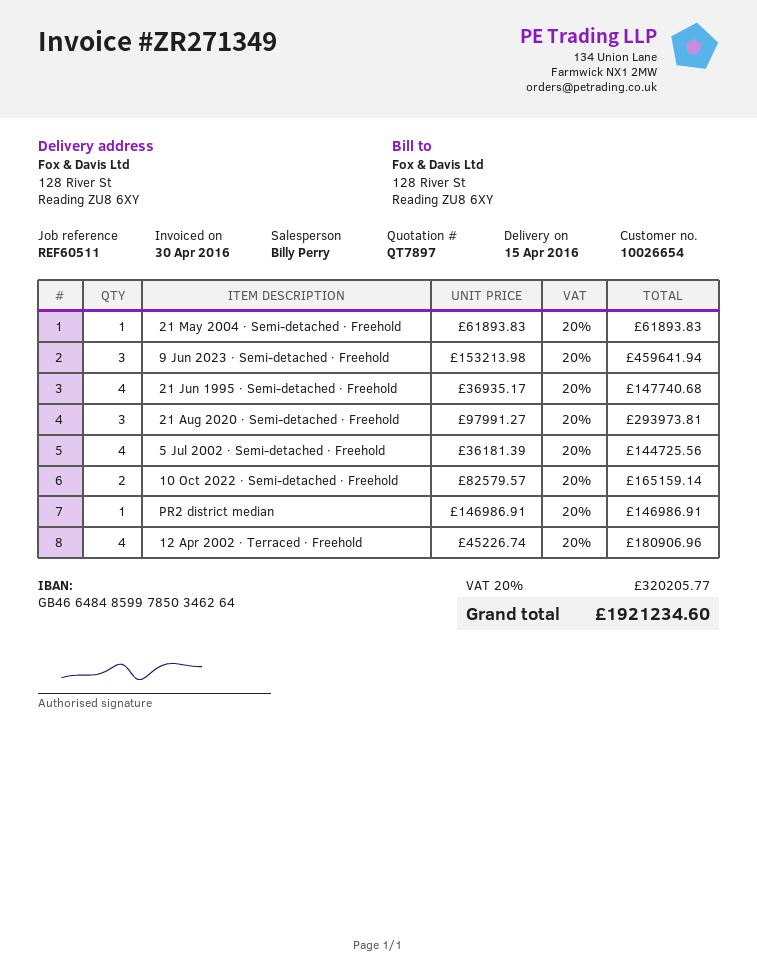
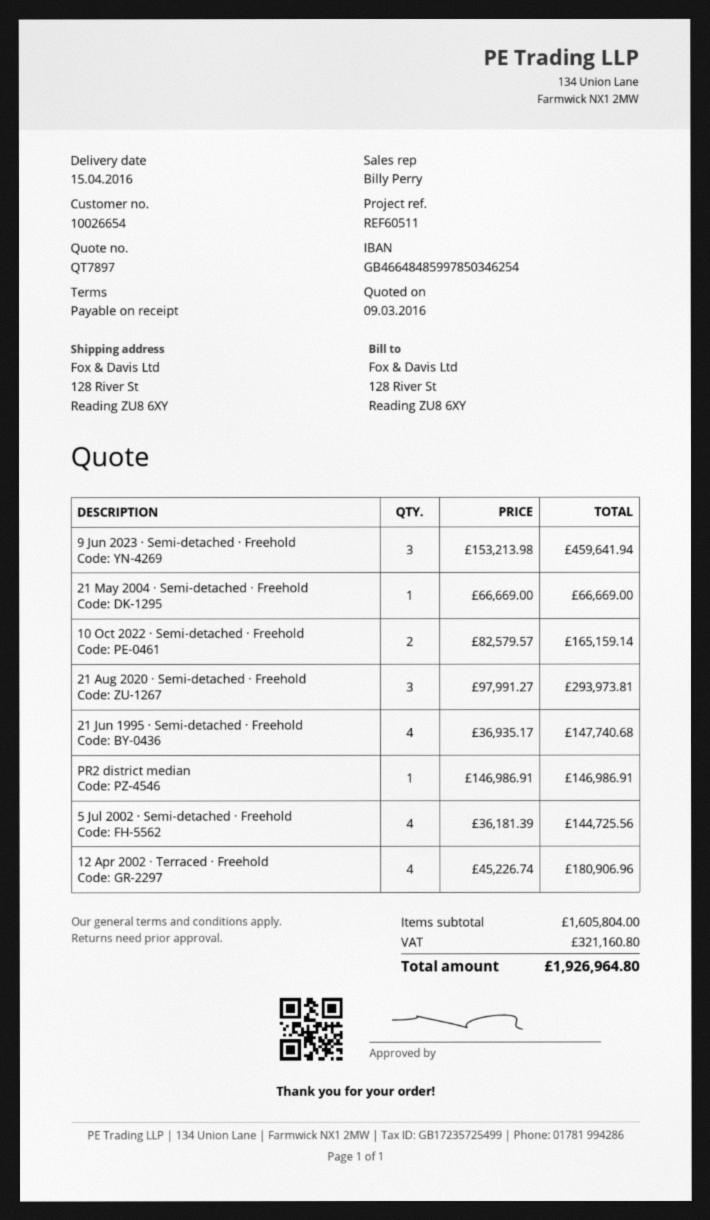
bank account: GB46648485997850346264 -> GB46648485997850346254
21 May 2004 · Semi-detached · Freehold: 1 x 61893.83 = 61893.83 -> 1 x 66669.00 = 66669.00
tax: 320205.77 -> 321160.80
total: 1921234.60 -> 1926964.80

